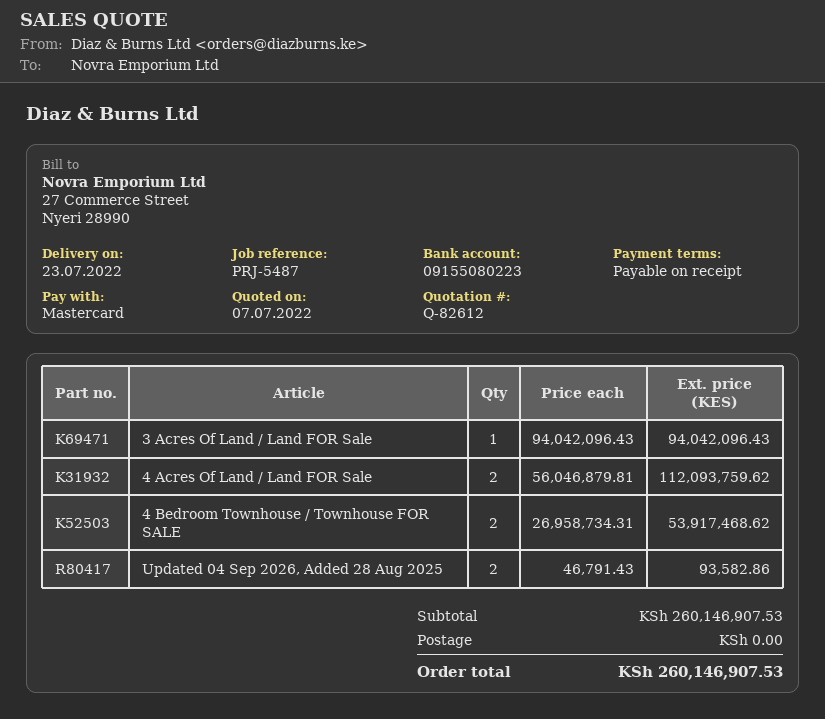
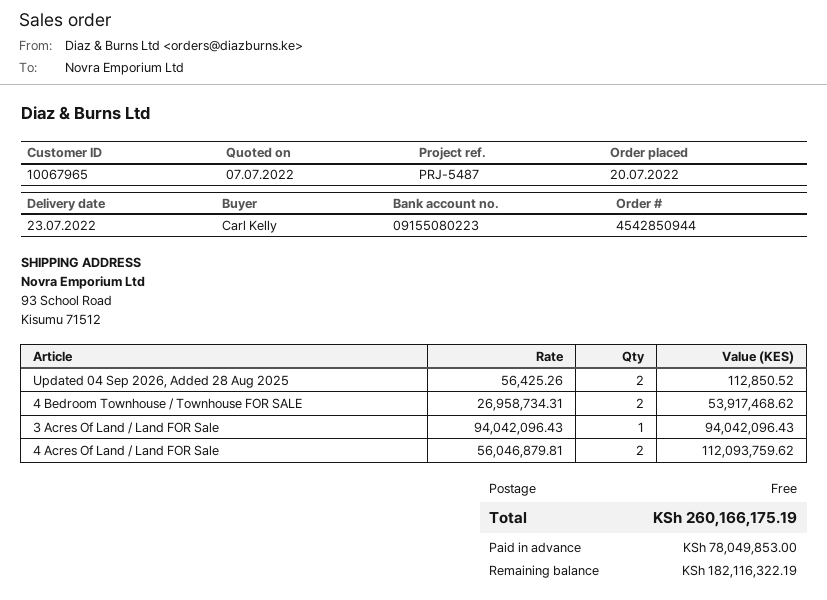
Updated 04 Sep 2026, Added 28 Aug 2025: 2 x 46791.43 = 93582.86 -> 2 x 56425.26 = 112850.52
total: 260146907.53 -> 260166175.19

